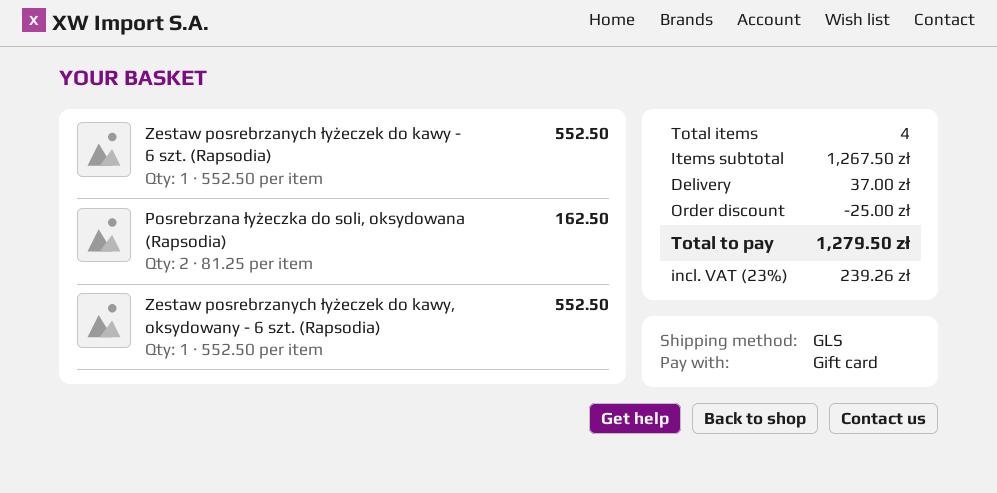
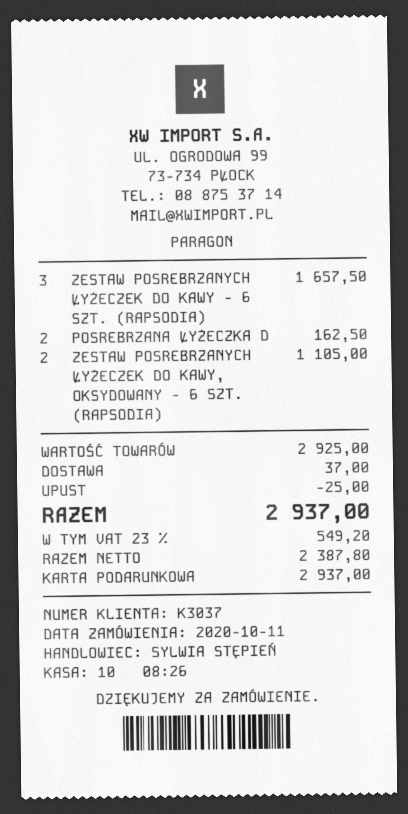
Zestaw posrebrzanych łyżeczek do kawy - 6 szt. (Rapsodia): 1 for 552.50 -> 3 for 1657.50
Zestaw posrebrzanych łyżeczek do kawy, oksydowany - 6 szt. (Rapsodia): 1 for 552.50 -> 2 for 1105.00
subtotal: 1267.50 -> 2925.00
tax: 23% = 239.26 -> 23% = 549.20
total: 1279.50 -> 2937.00

